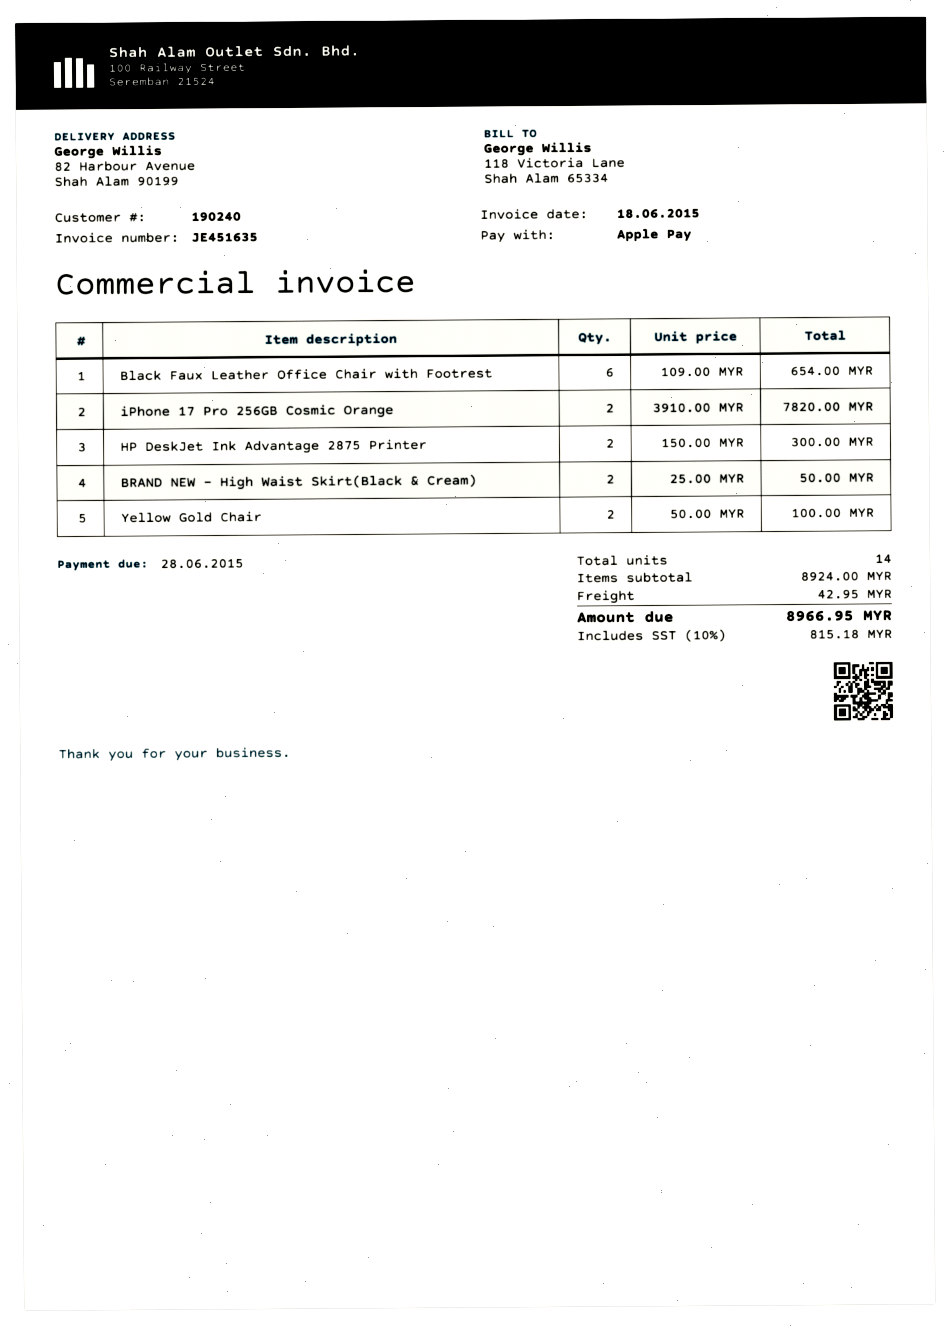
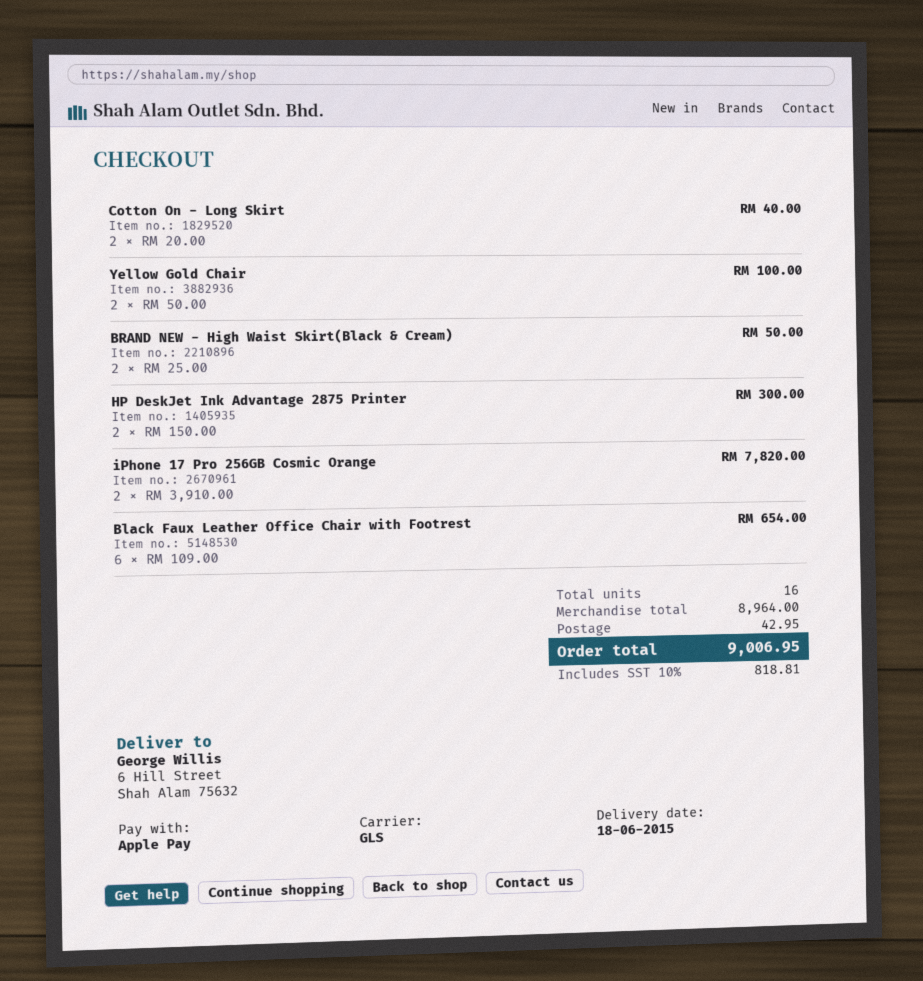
ship to: 82 Harbour Avenue, Shah Alam 90199 -> 6 Hill Street, Shah Alam 75632
Cotton On - Long Skirt: none -> 2 x 20.00 = 40.00
total quantity: 14 -> 16
subtotal: 8924.00 -> 8964.00
tax: 10% = 815.18 -> 10% = 818.81
total: 8966.95 -> 9006.95

